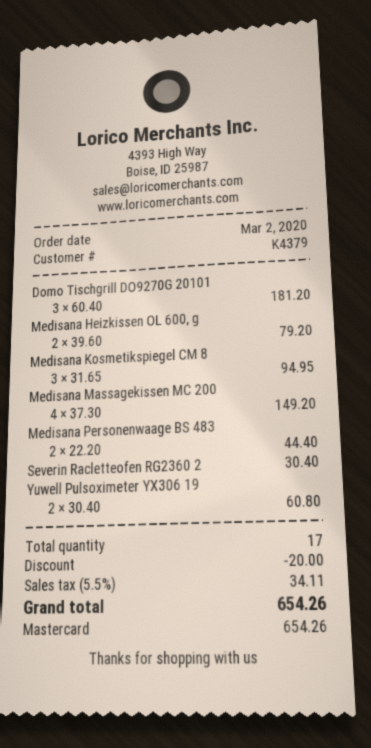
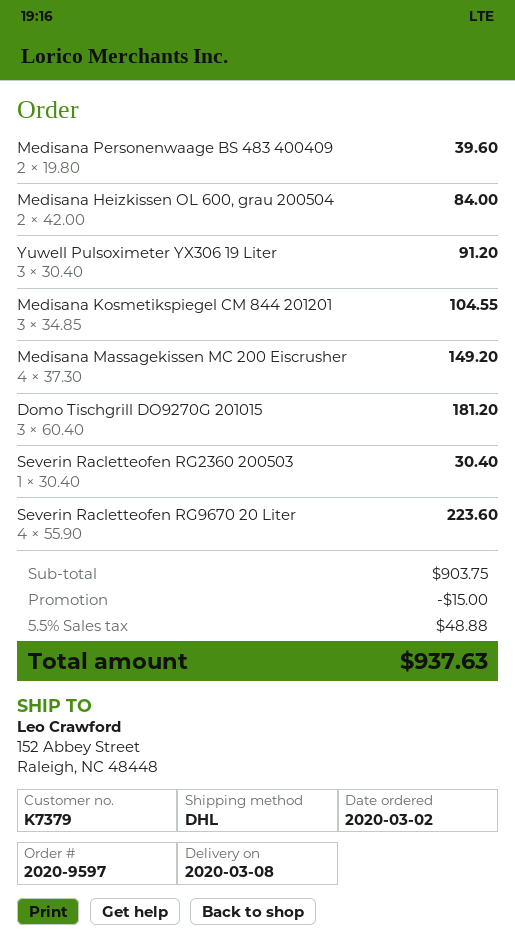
customer number: K4379 -> K7379
Medisana Heizkissen OL 600, g: 2 x 39.60 = 79.20 -> 2 x 42.00 = 84.00
Medisana Kosmetikspiegel CM 8: 3 x 31.65 = 94.95 -> 3 x 34.85 = 104.55
Medisana Personenwaage BS 483: 2 x 22.20 = 44.40 -> 2 x 19.80 = 39.60
Yuwell Pulsoximeter YX306 19: 2 x 30.40 = 60.80 -> 3 x 30.40 = 91.20
Severin Racletteofen RG9670 20 Liter: none -> 4 x 55.90 = 223.60
discount: 20.00 -> 15.00
tax: 5.5% = 34.11 -> 5.5% = 48.88
total: 654.26 -> 937.63

